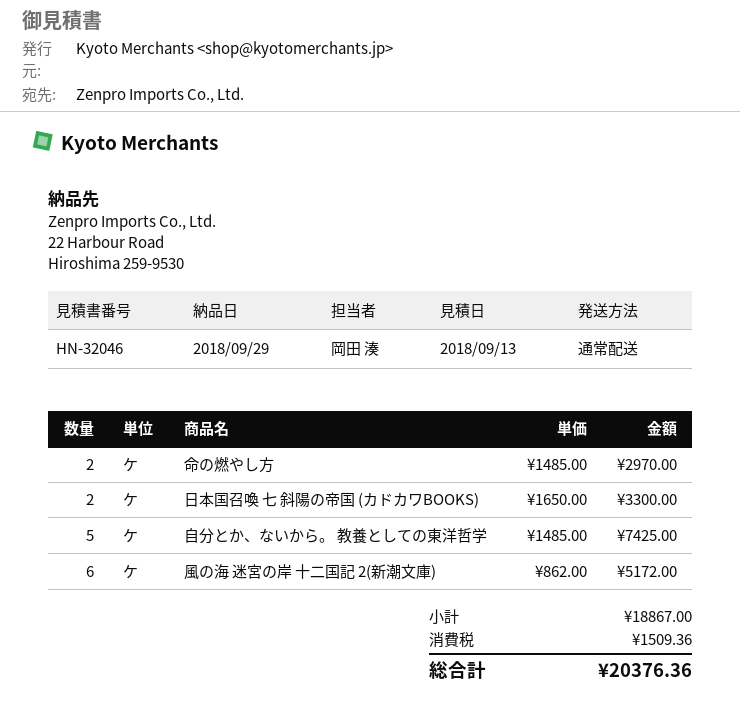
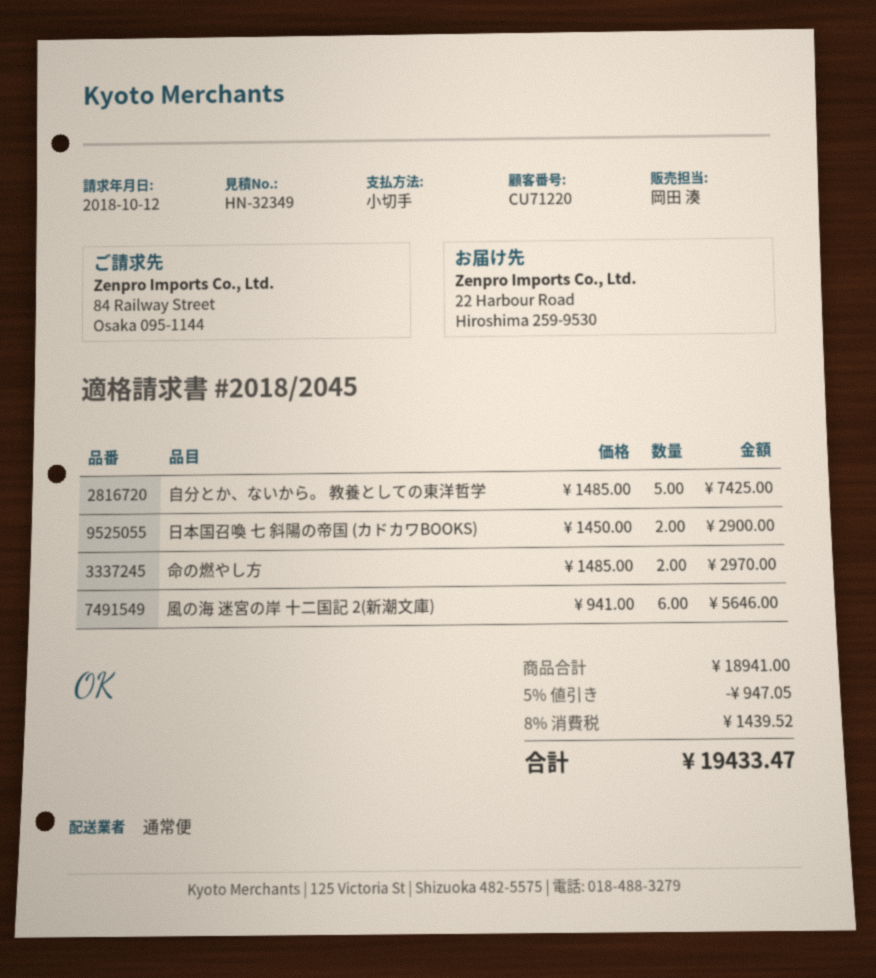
quote number: HN-32046 -> HN-32349
日本国召喚 七 斜陽の帝国 (カドカワBOOKS): 2 x 1650.00 = 3300.00 -> 2 x 1450.00 = 2900.00
風の海 迷宮の岸 十二国記 2(新潮文庫): 6 x 862.00 = 5172.00 -> 6 x 941.00 = 5646.00
subtotal: 18867.00 -> 18941.00
discount: none -> 5% = 947.05
tax: 1509.36 -> 1439.52
total: 20376.36 -> 19433.47

